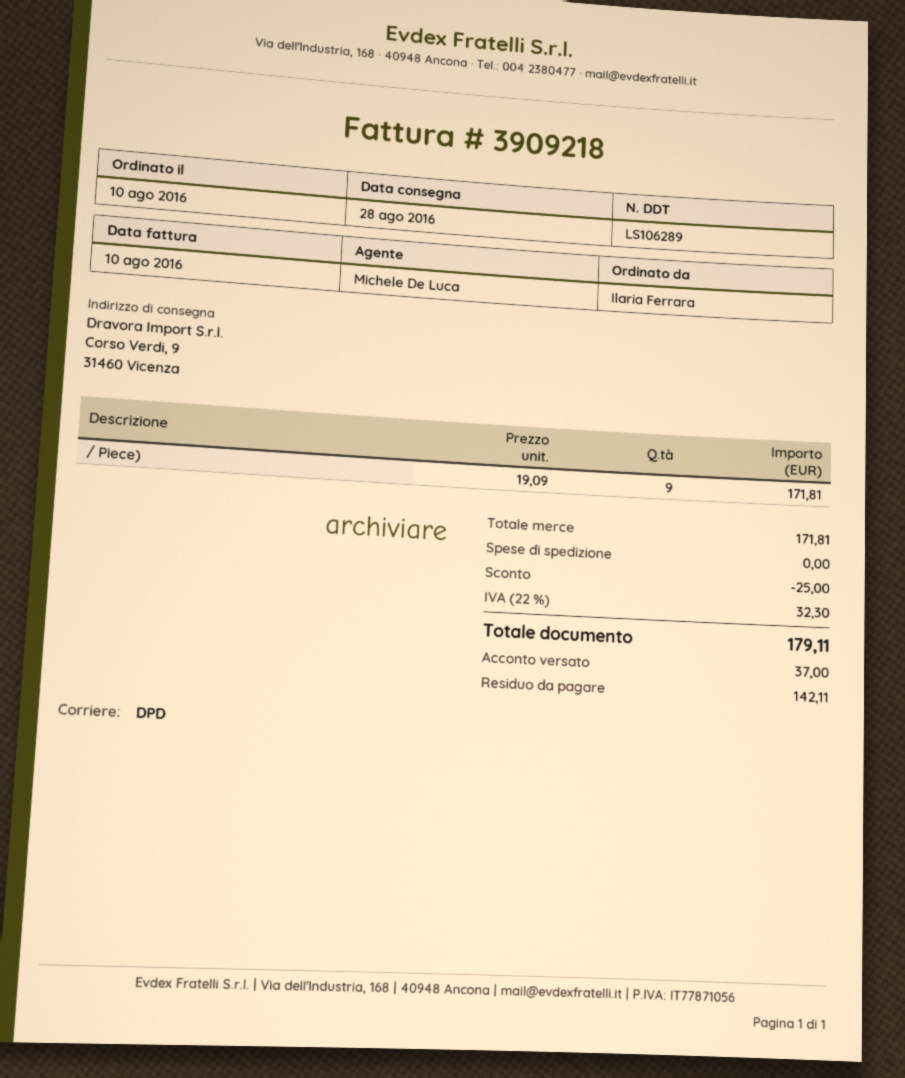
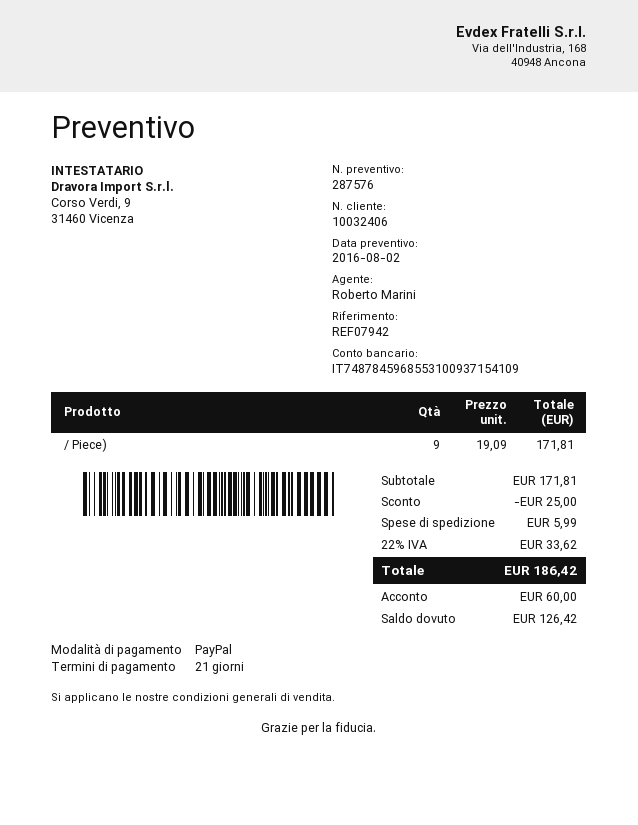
sales rep: Michele De Luca -> Roberto Marini
shipping: 0.00 -> 5.99
tax: 22% = 32.30 -> 22% = 33.62
total: 179.11 -> 186.42
deposit: 37.00 -> 60.00
balance: 142.11 -> 126.42

